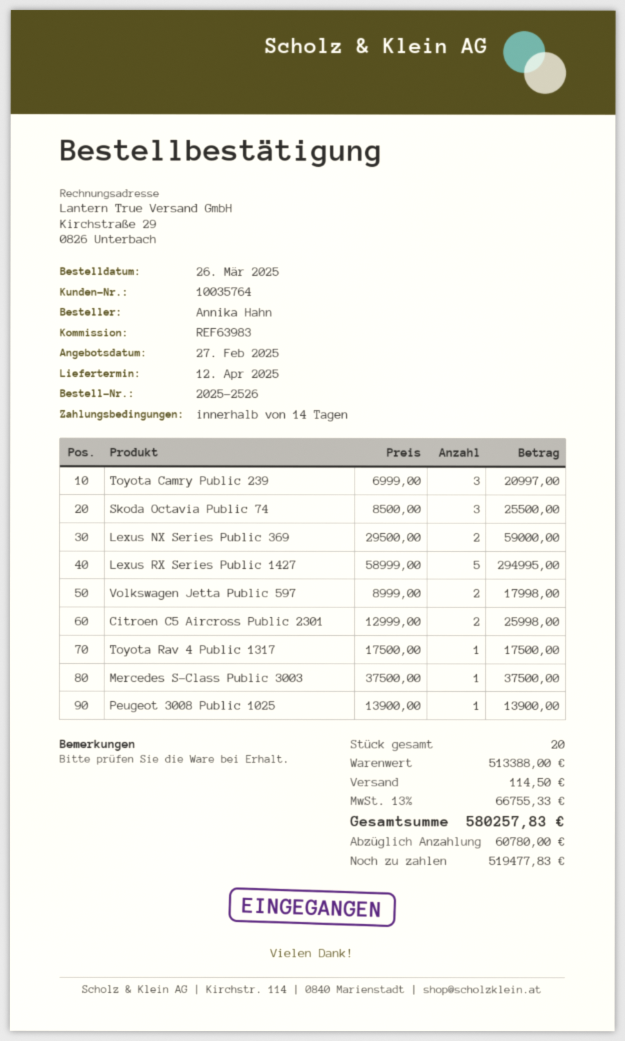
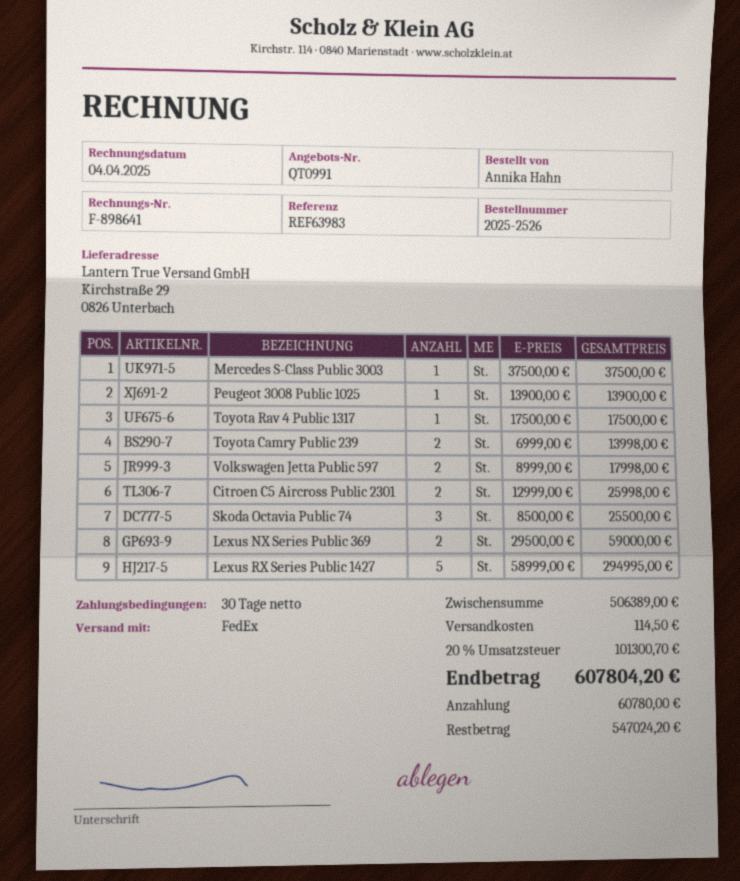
payment terms: 14 days -> 30 days
Toyota Camry Public 239: 3 x 6999.00 = 20997.00 -> 2 x 6999.00 = 13998.00
subtotal: 513388.00 -> 506389.00
tax: 13% = 66755.33 -> 20% = 101300.70
total: 580257.83 -> 607804.20
balance: 519477.83 -> 547024.20

